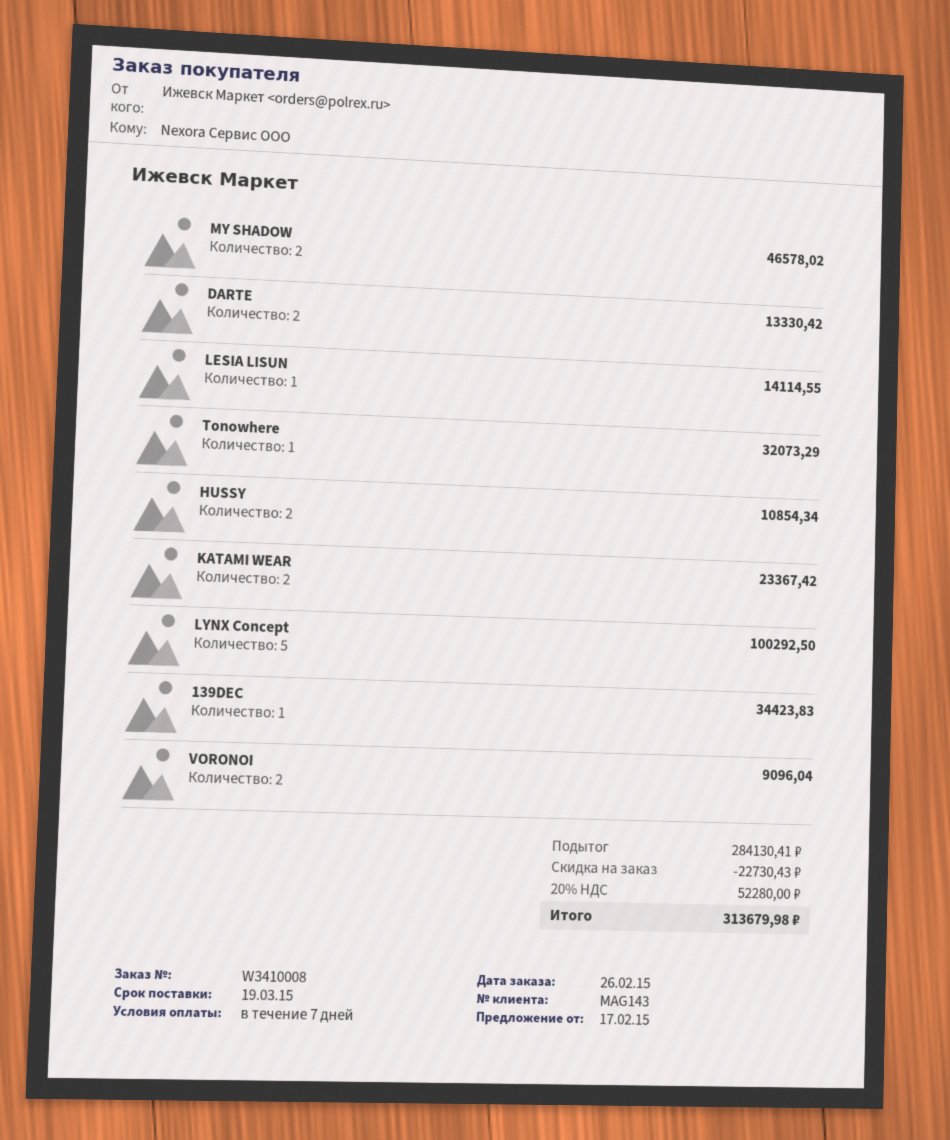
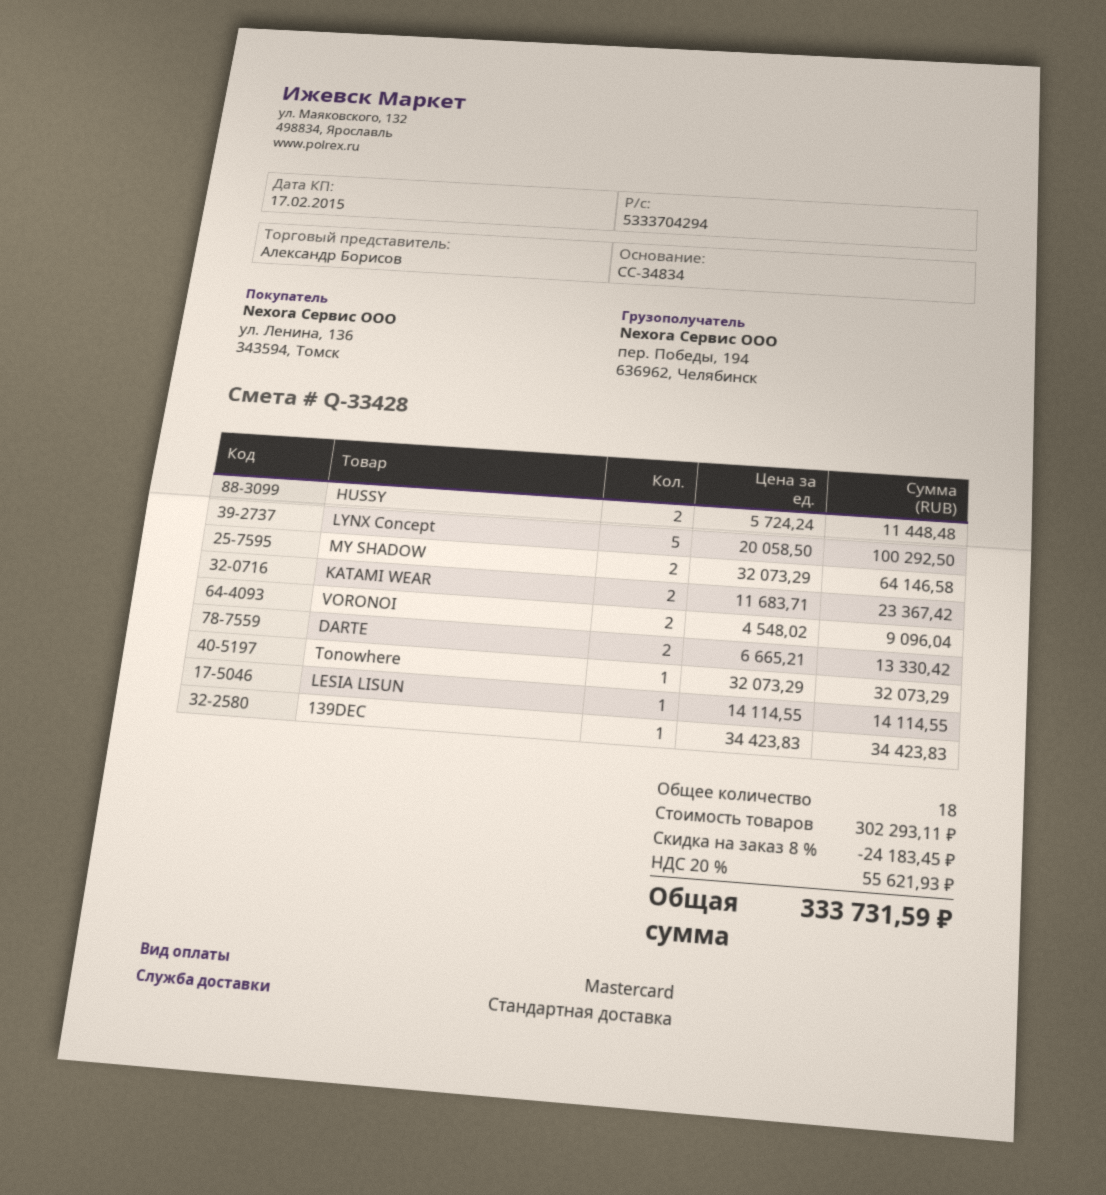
MY SHADOW: 2 for 46578.02 -> 2 for 64146.58
HUSSY: 2 for 10854.34 -> 2 for 11448.48
subtotal: 284130.41 -> 302293.11
discount: 22730.43 -> 24183.45
tax: 20% = 52280.00 -> 20% = 55621.93
total: 313679.98 -> 333731.59

